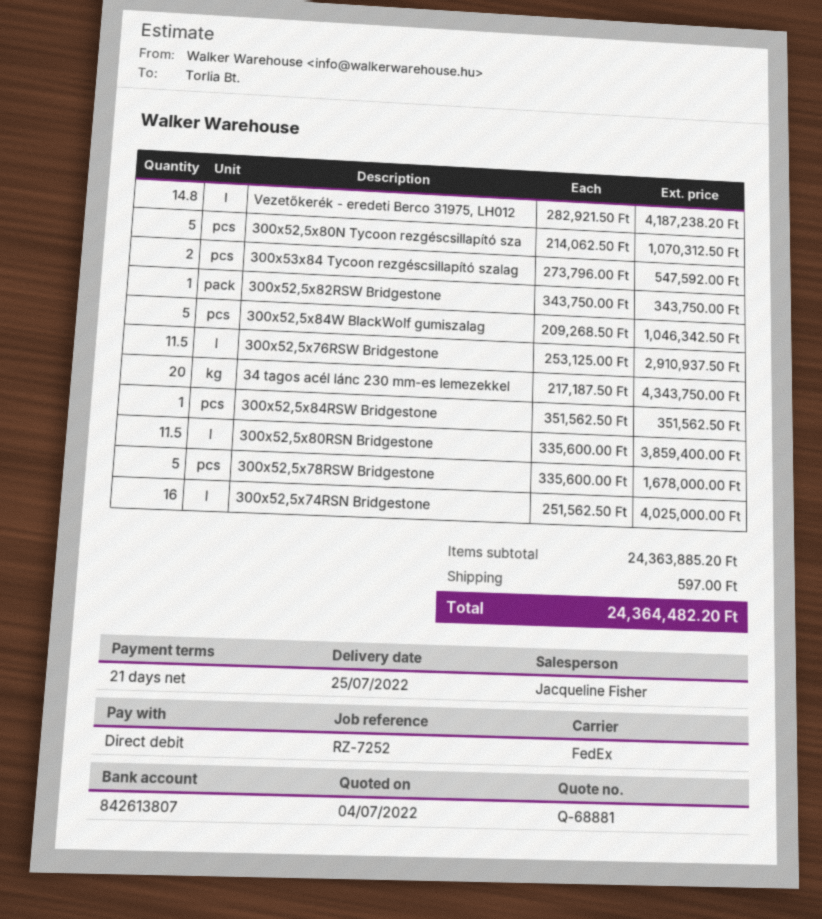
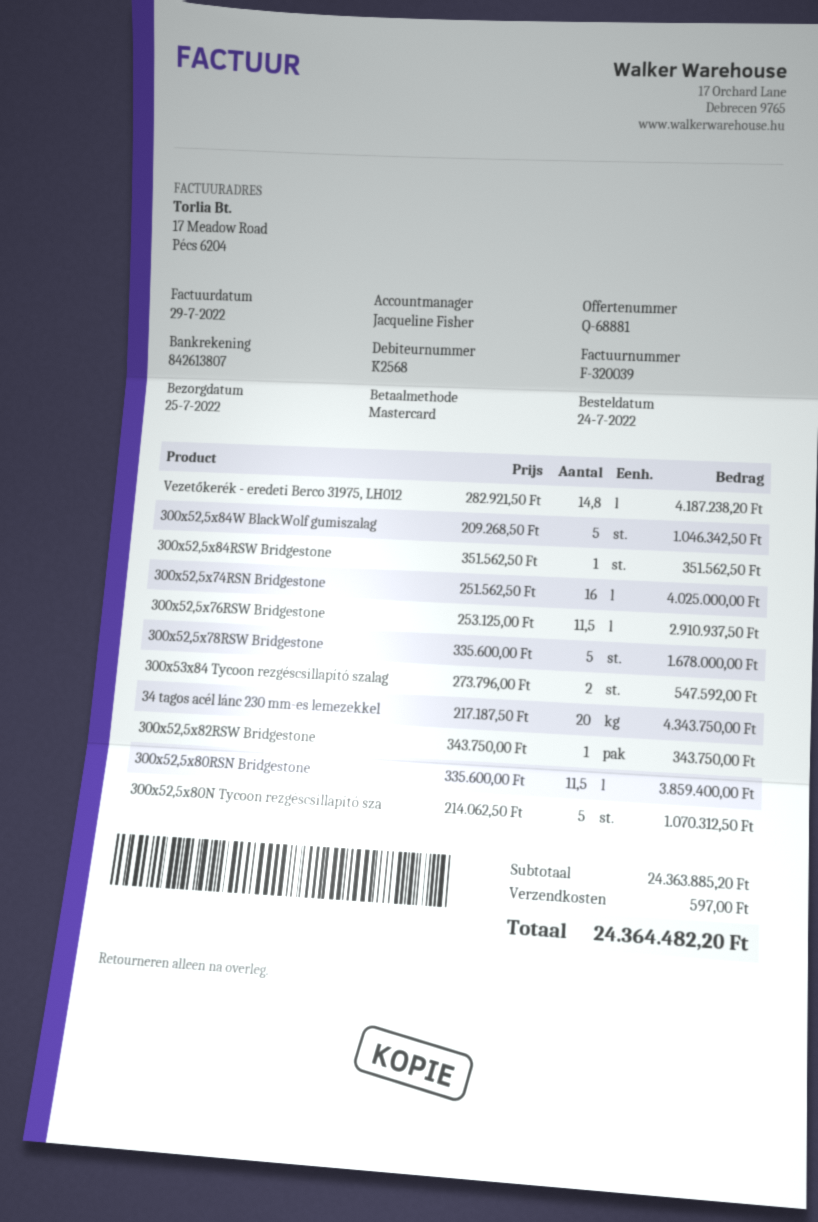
payment method: direct debit -> Mastercard

